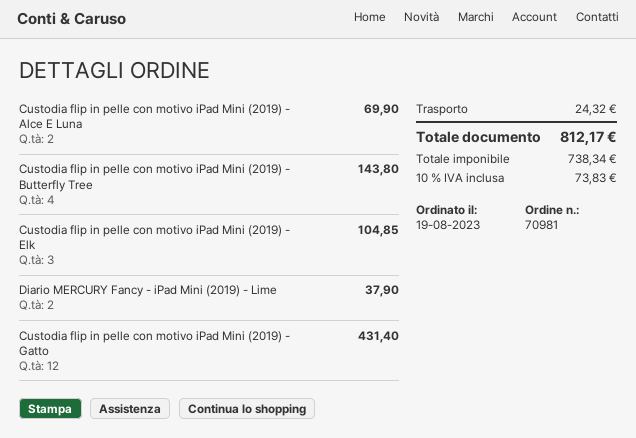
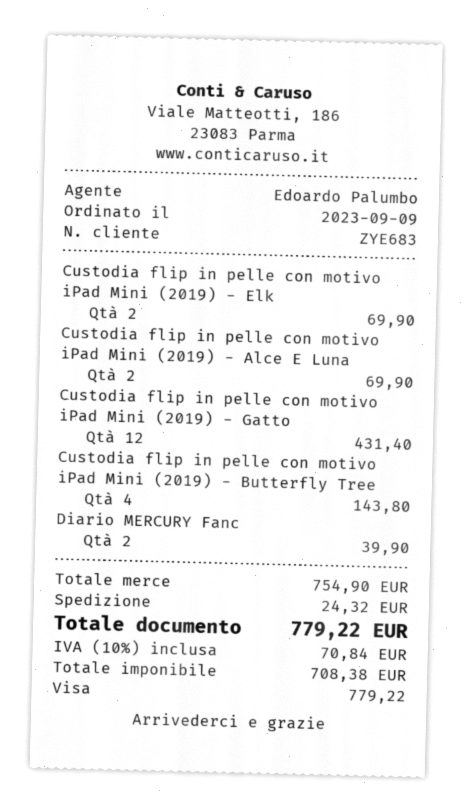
order date: 2023-08-19 -> 2023-09-09
Custodia flip in pelle con motivo iPad Mini (2019) - Elk: 3 for 104.85 -> 2 for 69.90
Diario MERCURY Fancy - iPad Mini (2019) - Lime: 2 for 37.90 -> 2 for 39.90
net: 738.34 -> 708.38
tax: 10% = 73.83 -> 10% = 70.84
total: 812.17 -> 779.22

